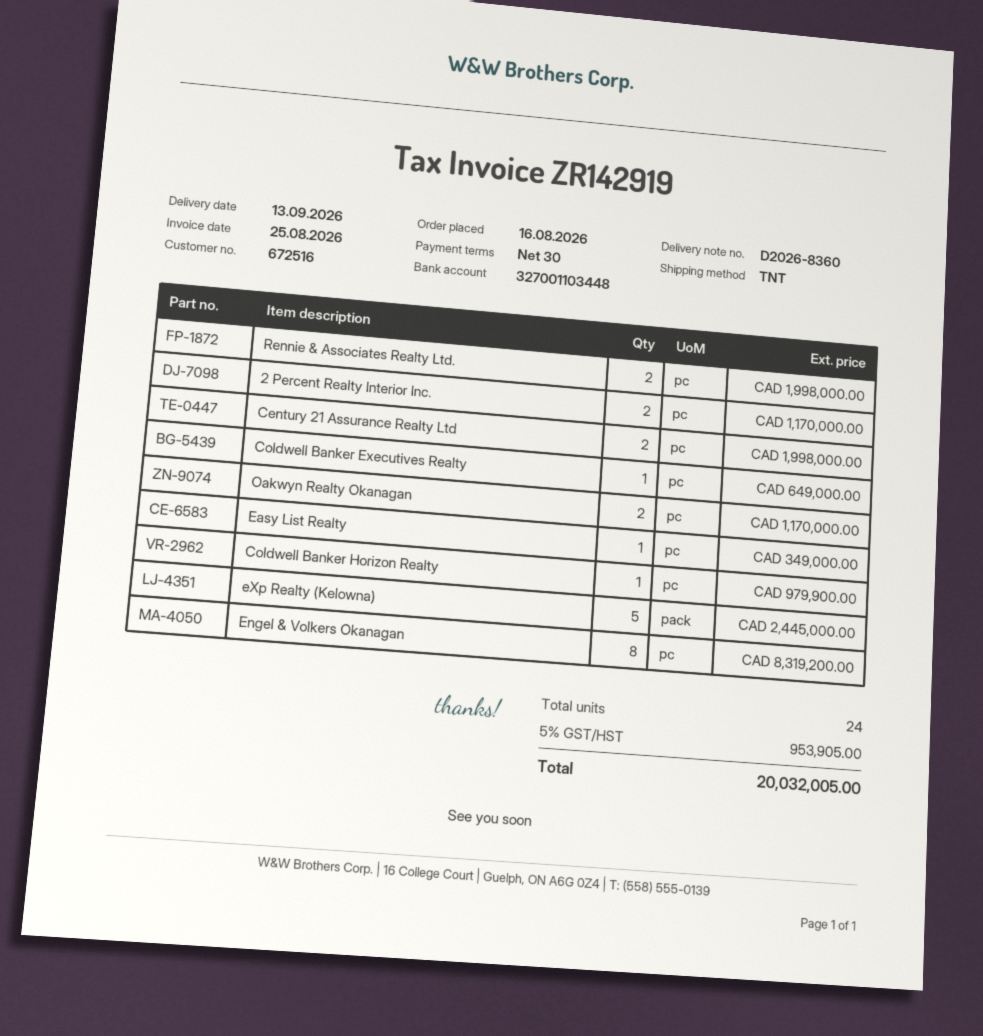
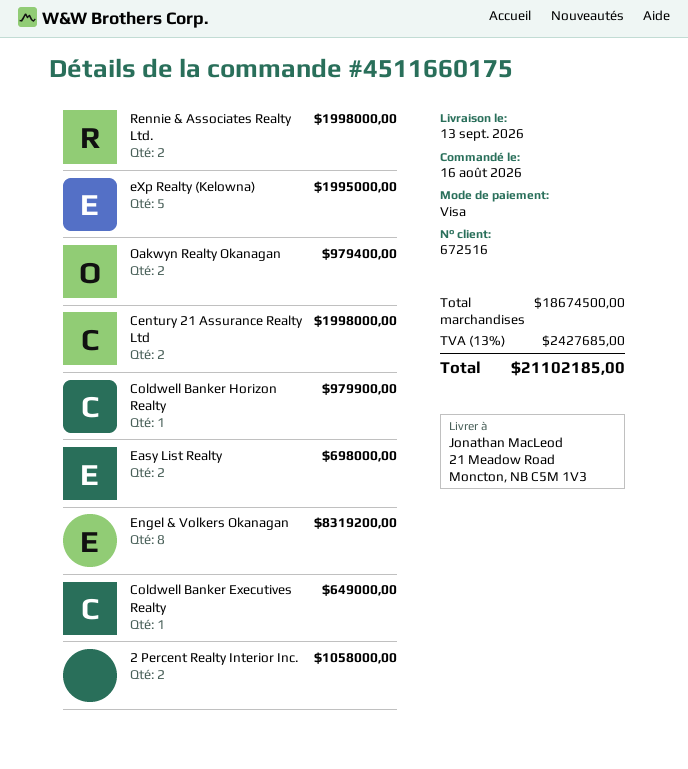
2 Percent Realty Interior Inc.: 2 for 1170000.00 -> 2 for 1058000.00
Oakwyn Realty Okanagan: 2 for 1170000.00 -> 2 for 979400.00
Easy List Realty: 1 for 349000.00 -> 2 for 698000.00
eXp Realty (Kelowna): 5 for 2445000.00 -> 5 for 1995000.00
tax: 5% = 953905.00 -> 13% = 2427685.00
total: 20032005.00 -> 21102185.00

